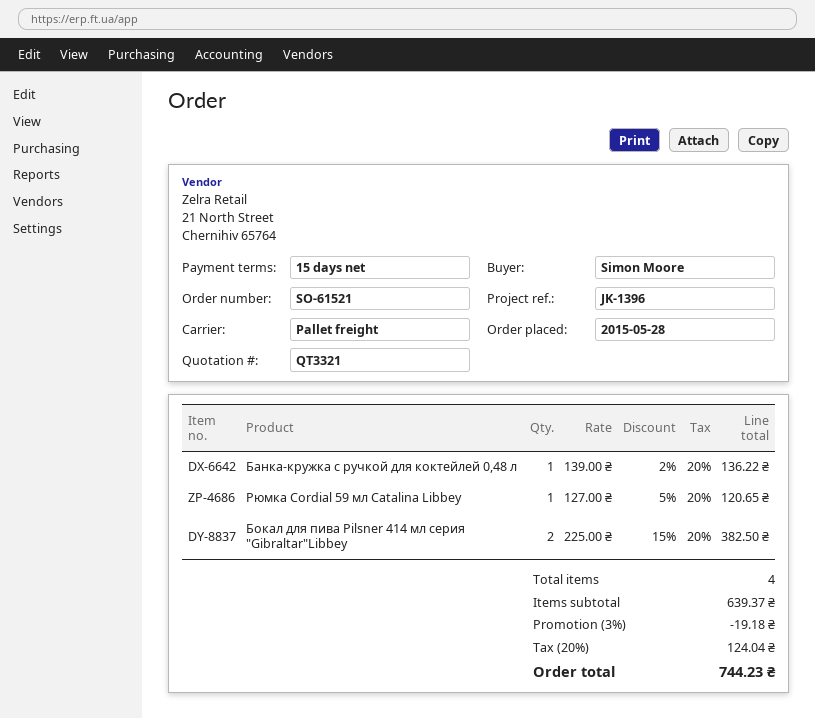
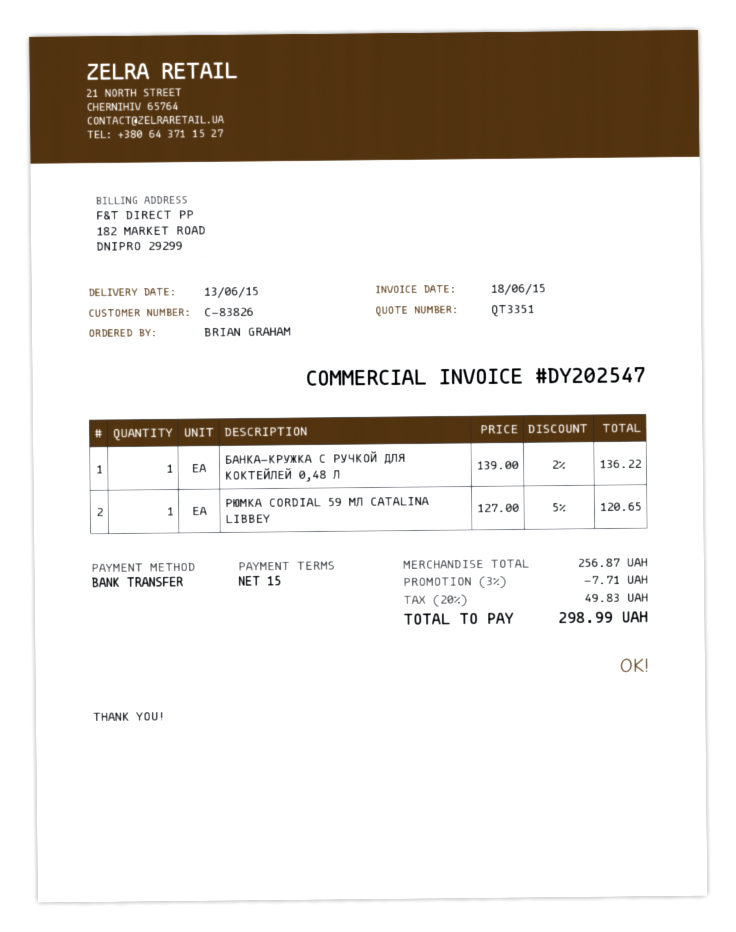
quote number: QT3321 -> QT3351
ordered by: Simon Moore -> BRIAN GRAHAM
Бокал для пива Pilsner 414 мл серия "Gibraltar"Libbey: 2 x 225.00 - 15% = 382.50 -> none
subtotal: 639.37 -> 256.87
discount: 3% = 19.18 -> 3% = 7.71
tax: 20% = 124.04 -> 20% = 49.83
total: 744.23 -> 298.99

